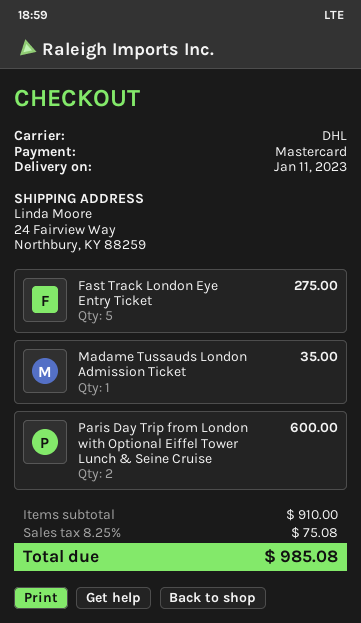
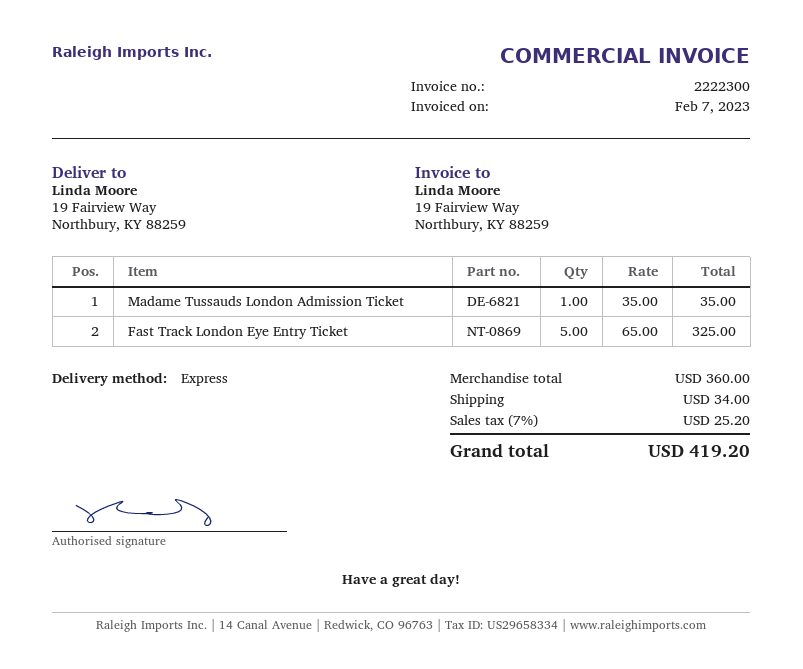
shipping method: DHL -> express
ship to: 24 Fairview Way, Northbury, KY 88259 -> 19 Fairview Way, Northbury, KY 88259
Fast Track London Eye Entry Ticket: 5 for 275.00 -> 5 for 325.00
Paris Day Trip from London with Optional Eiffel Tower Lunch & Seine Cruise: 2 for 600.00 -> none
subtotal: 910.00 -> 360.00
shipping: none -> 34.00
tax: 8.25% = 75.08 -> 7% = 25.20
total: 985.08 -> 419.20

